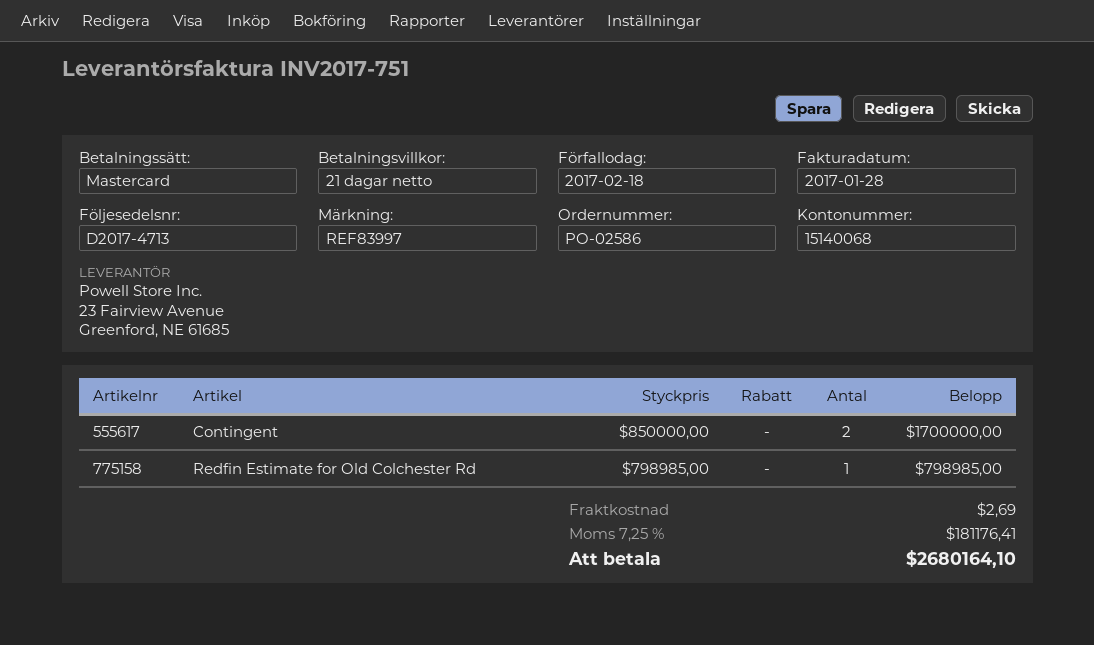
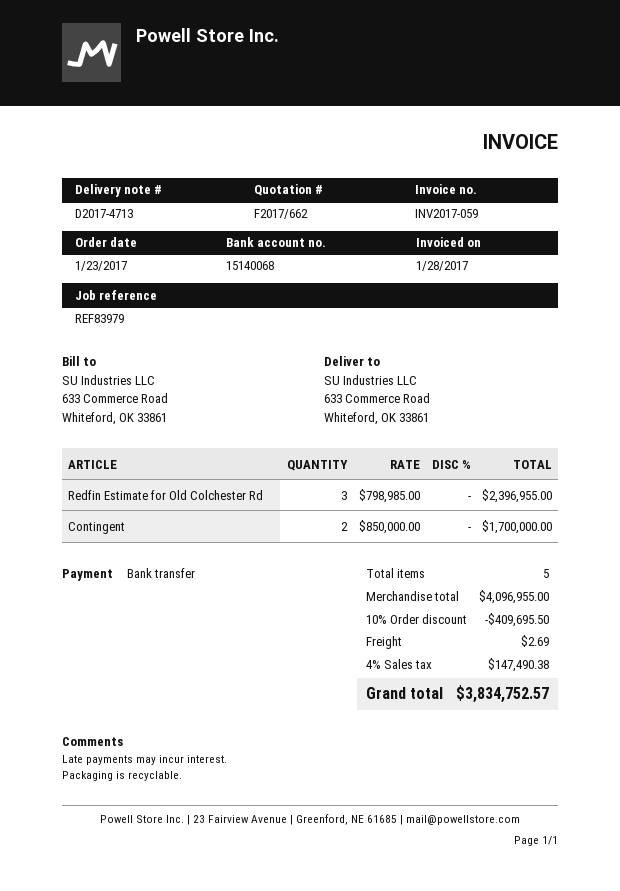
invoice number: INV2017-751 -> INV2017-059
reference: REF83997 -> REF83979
payment method: Mastercard -> bank transfer
Redfin Estimate for Old Colchester Rd: 1 x 798985.00 = 798985.00 -> 3 x 798985.00 = 2396955.00
discount: none -> 10% = 409695.50
tax: 7.25% = 181176.41 -> 4% = 147490.38
total: 2680164.10 -> 3834752.57

